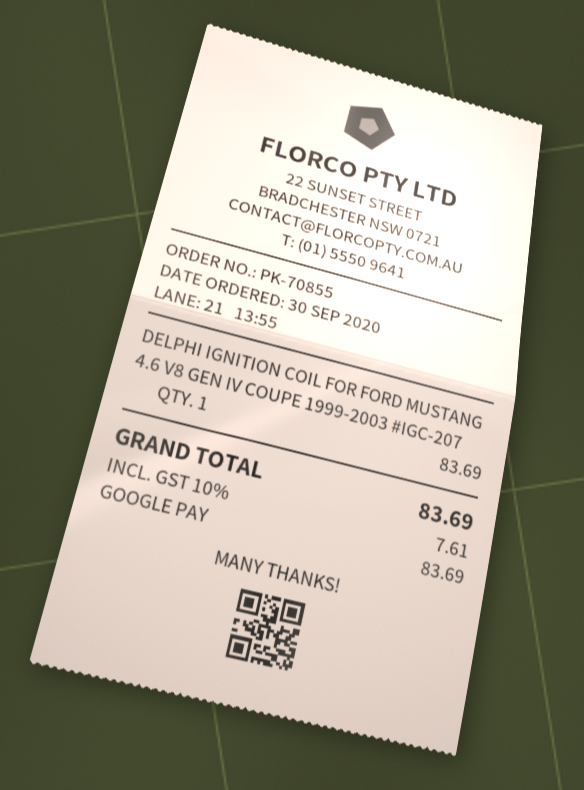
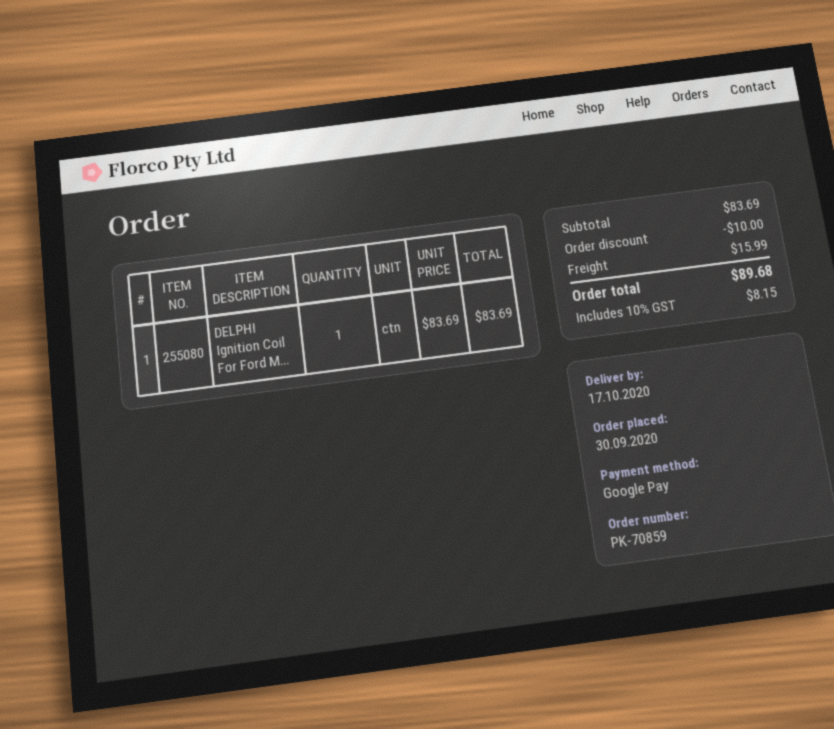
order number: PK-70855 -> PK-70859
discount: none -> 10.00
shipping: none -> 15.99
tax: 10% = 7.61 -> 10% = 8.15
total: 83.69 -> 89.68

